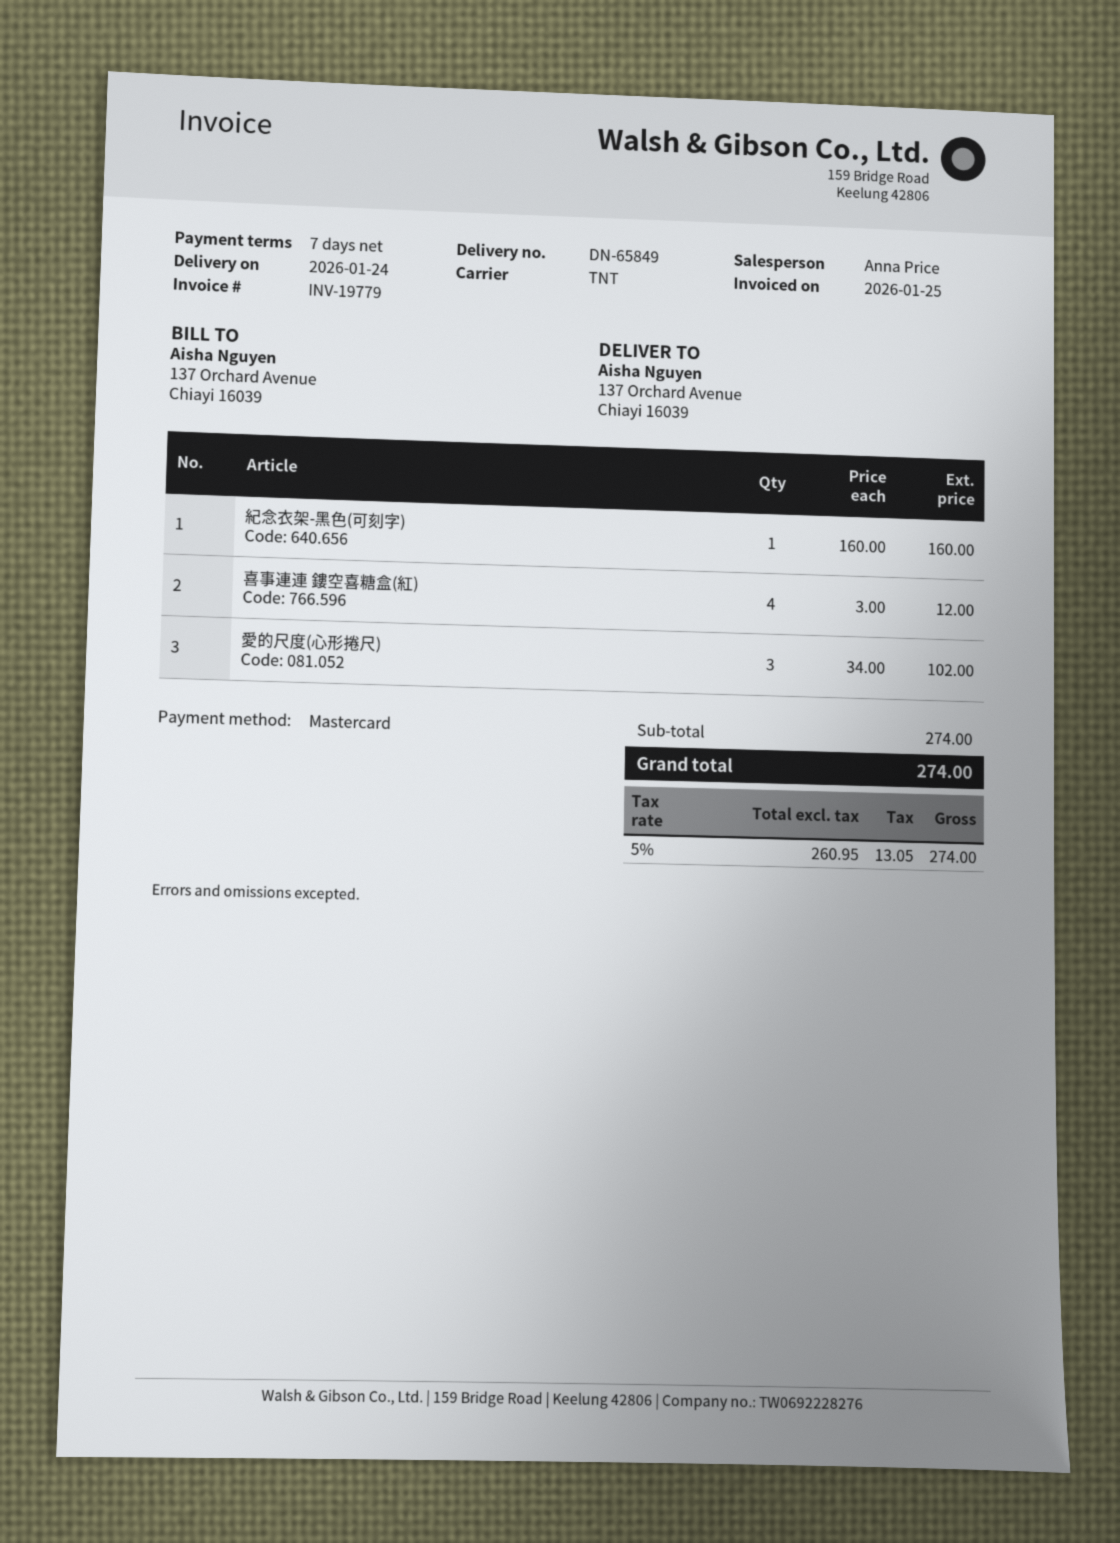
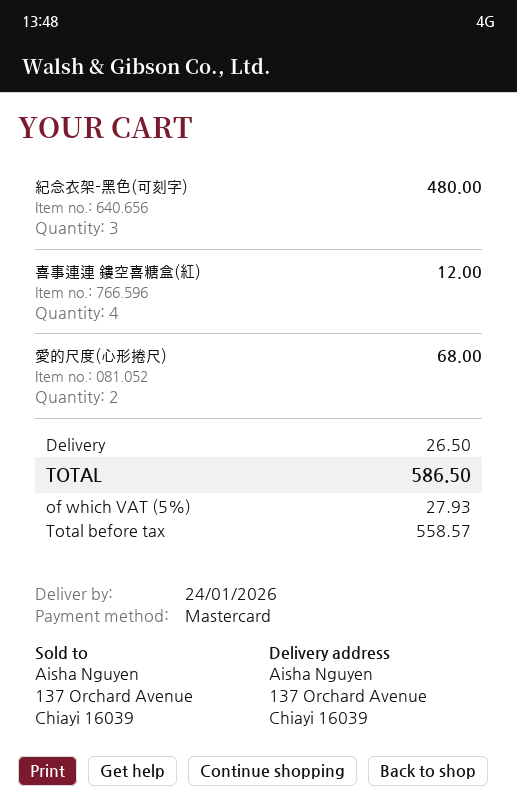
紀念衣架-黑色(可刻字): 1 for 160.00 -> 3 for 480.00
愛的尺度(心形捲尺): 3 for 102.00 -> 2 for 68.00
shipping: none -> 26.50
net: 260.95 -> 558.57
tax: 5% = 13.05 -> 5% = 27.93
total: 274.00 -> 586.50

